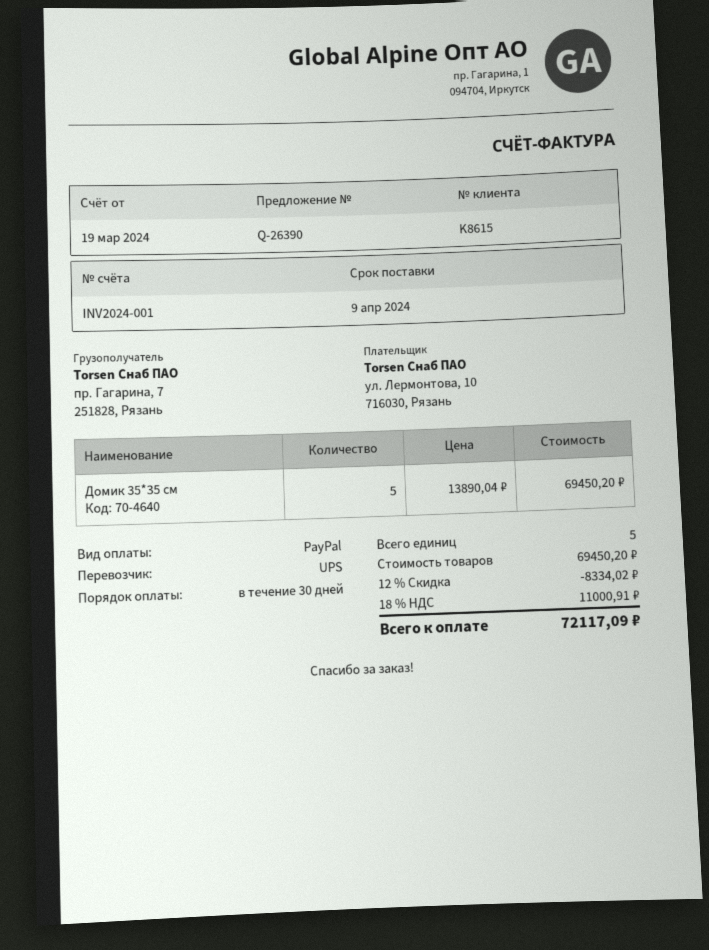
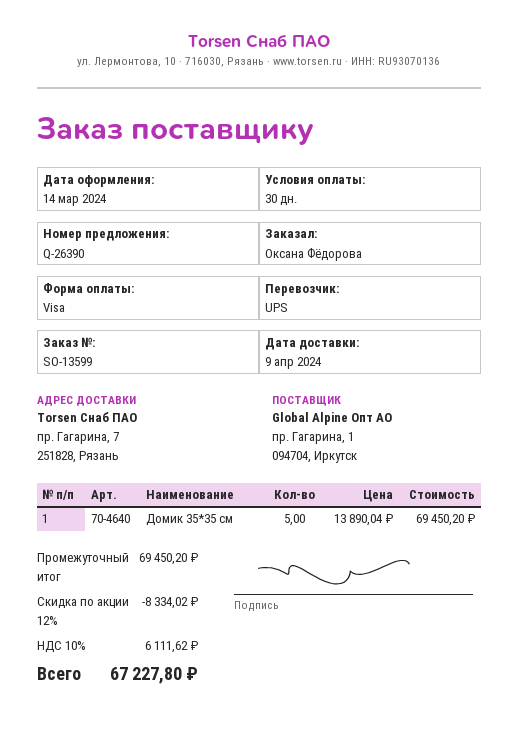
payment method: PayPal -> Visa
tax: 18% = 11000.91 -> 10% = 6111.62
total: 72117.09 -> 67227.80

